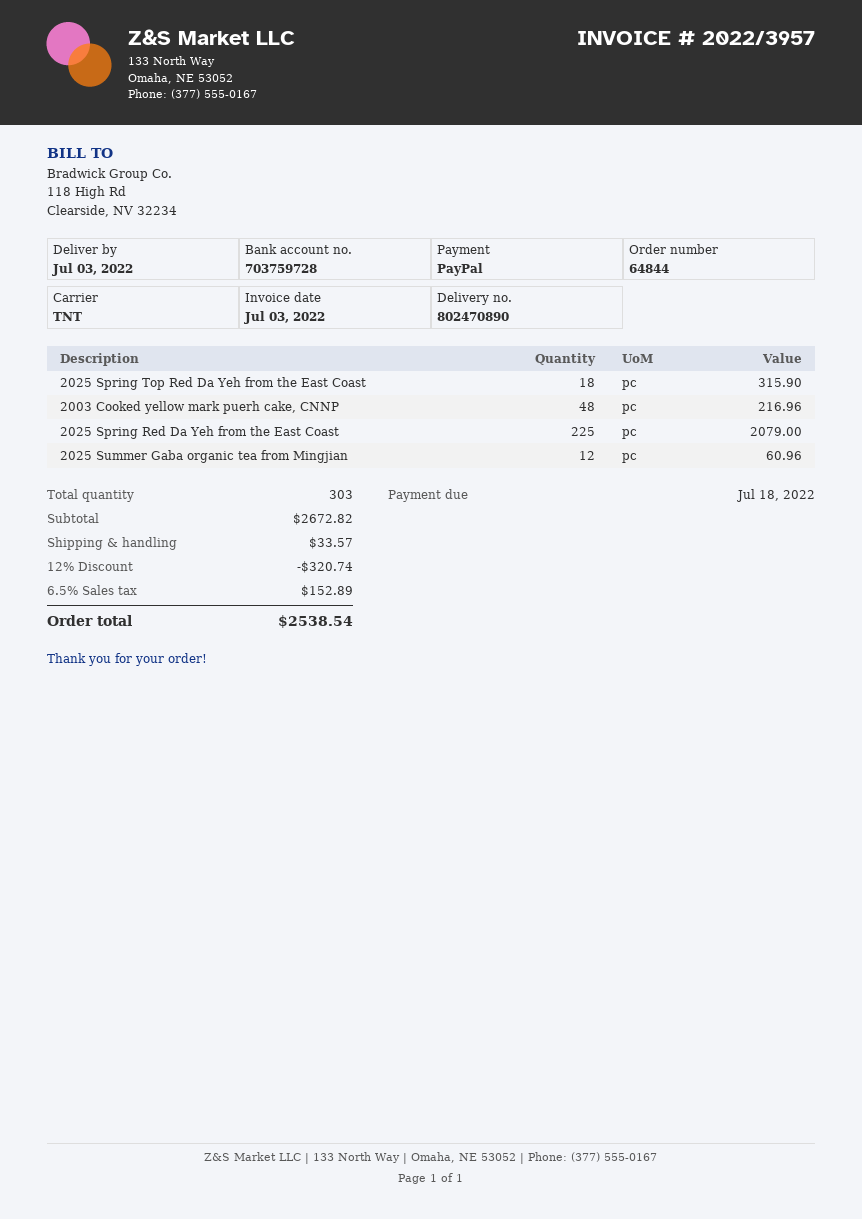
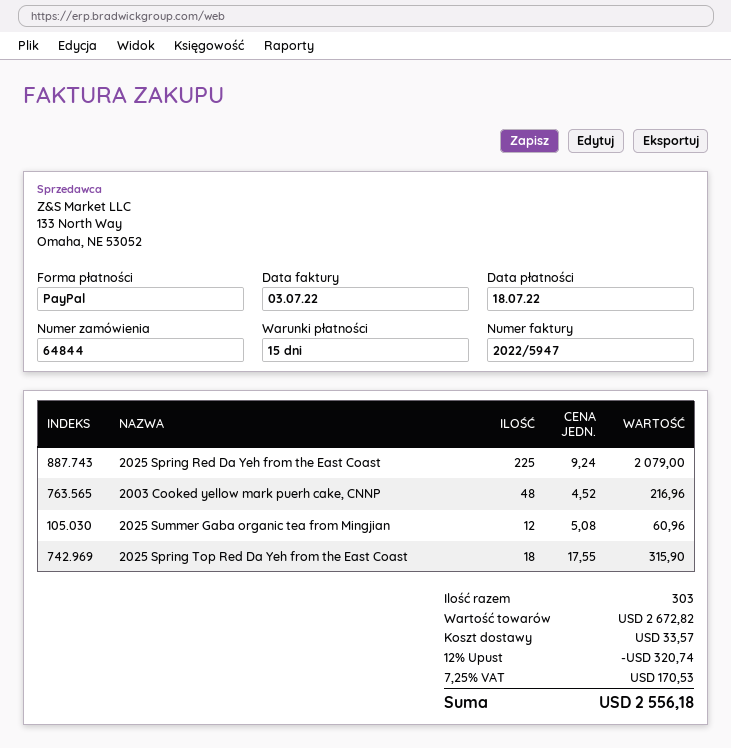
invoice number: 2022/3957 -> 2022/5947
tax: 6.5% = 152.89 -> 7.25% = 170.53
total: 2538.54 -> 2556.18

